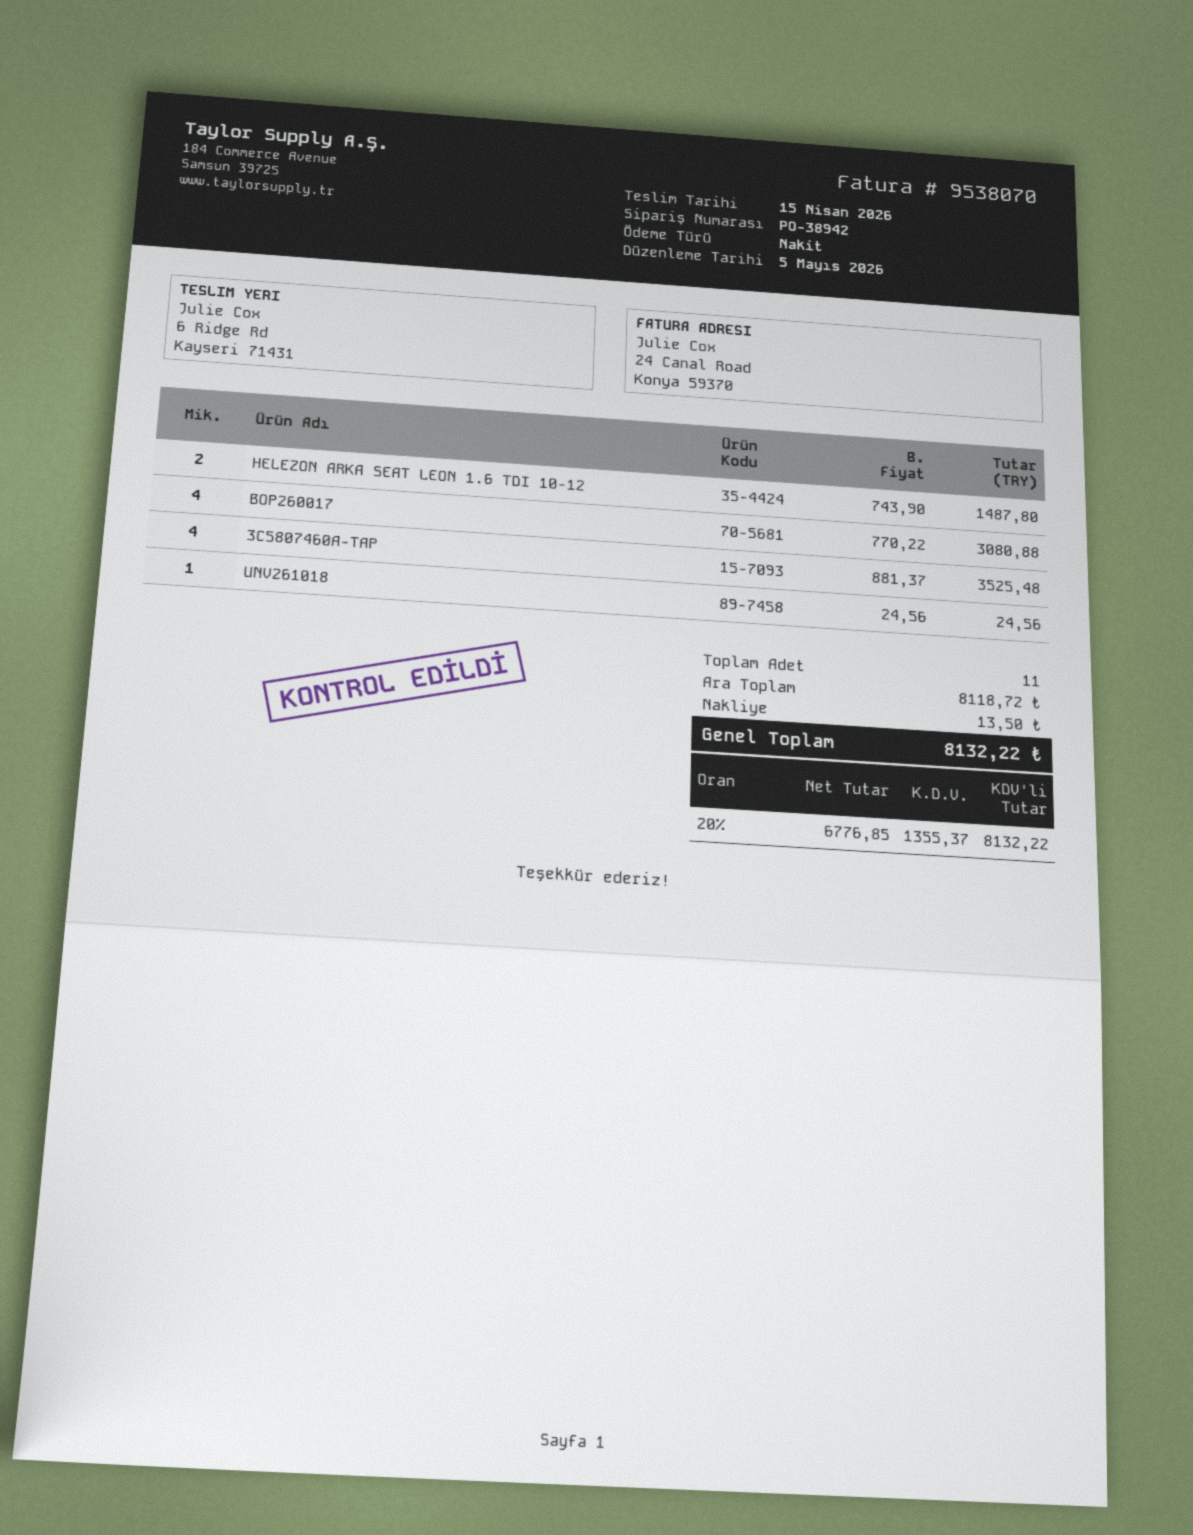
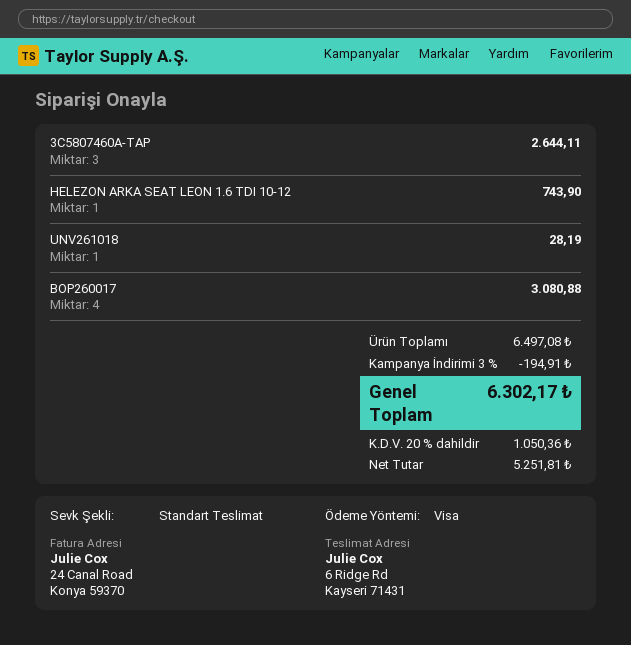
payment method: cash -> Visa
HELEZON ARKA SEAT LEON 1.6 TDI 10-12: 2 for 1487.80 -> 1 for 743.90
3C5807460A-TAP: 4 for 3525.48 -> 3 for 2644.11
UNV261018: 1 for 24.56 -> 1 for 28.19
subtotal: 8118.72 -> 6497.08
discount: none -> 3% = 194.91
shipping: 13.50 -> none
net: 6776.85 -> 5251.81
tax: 20% = 1355.37 -> 20% = 1050.36
total: 8132.22 -> 6302.17

